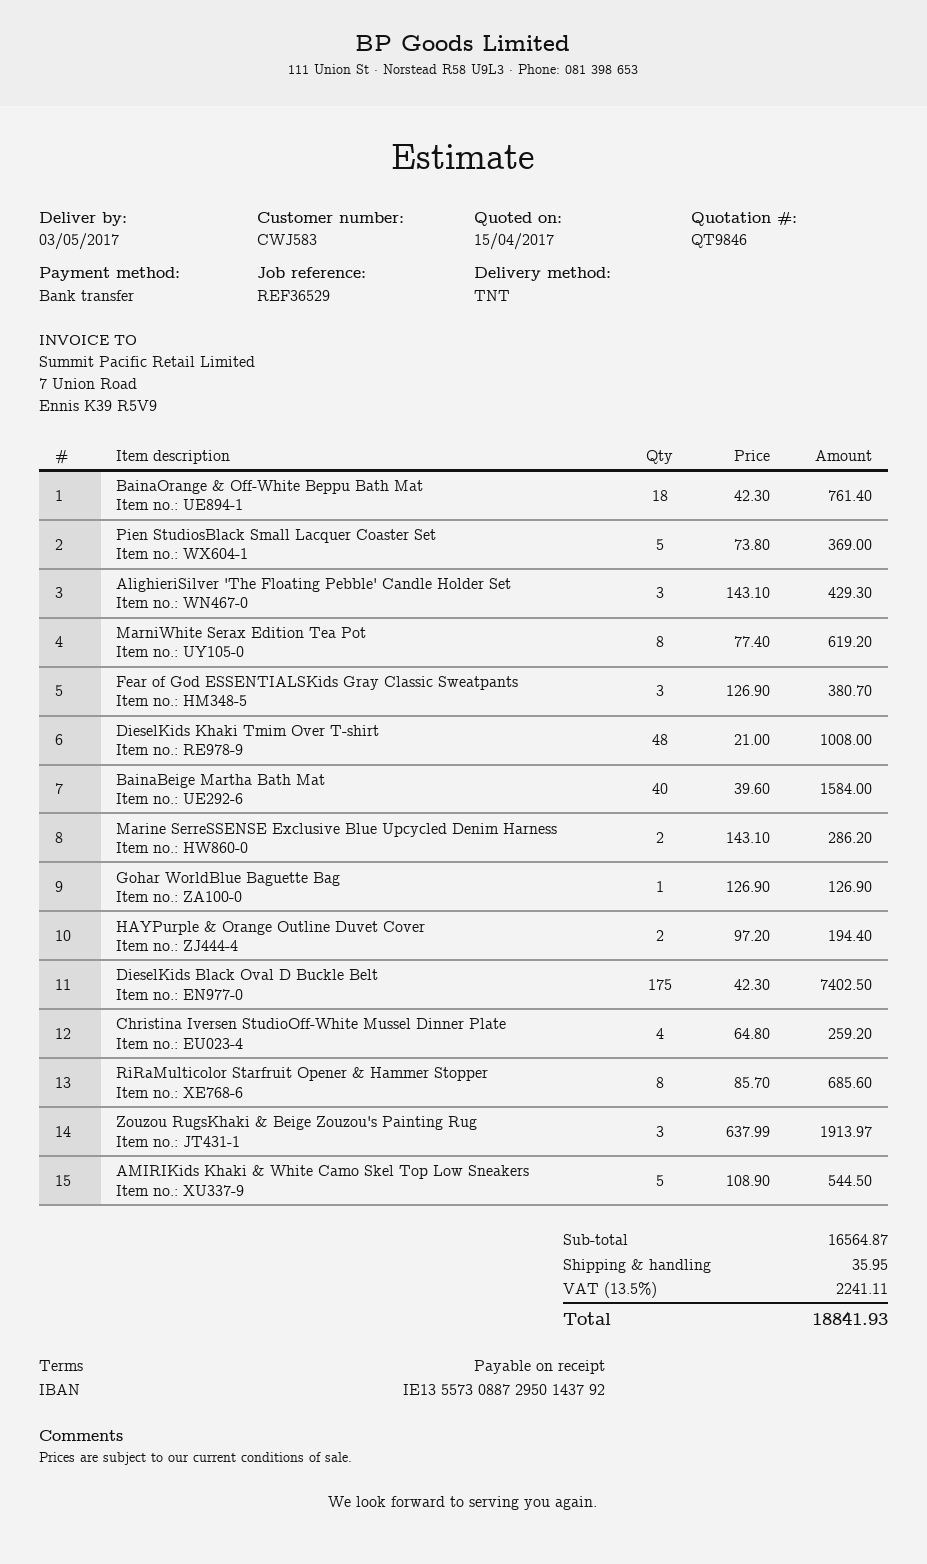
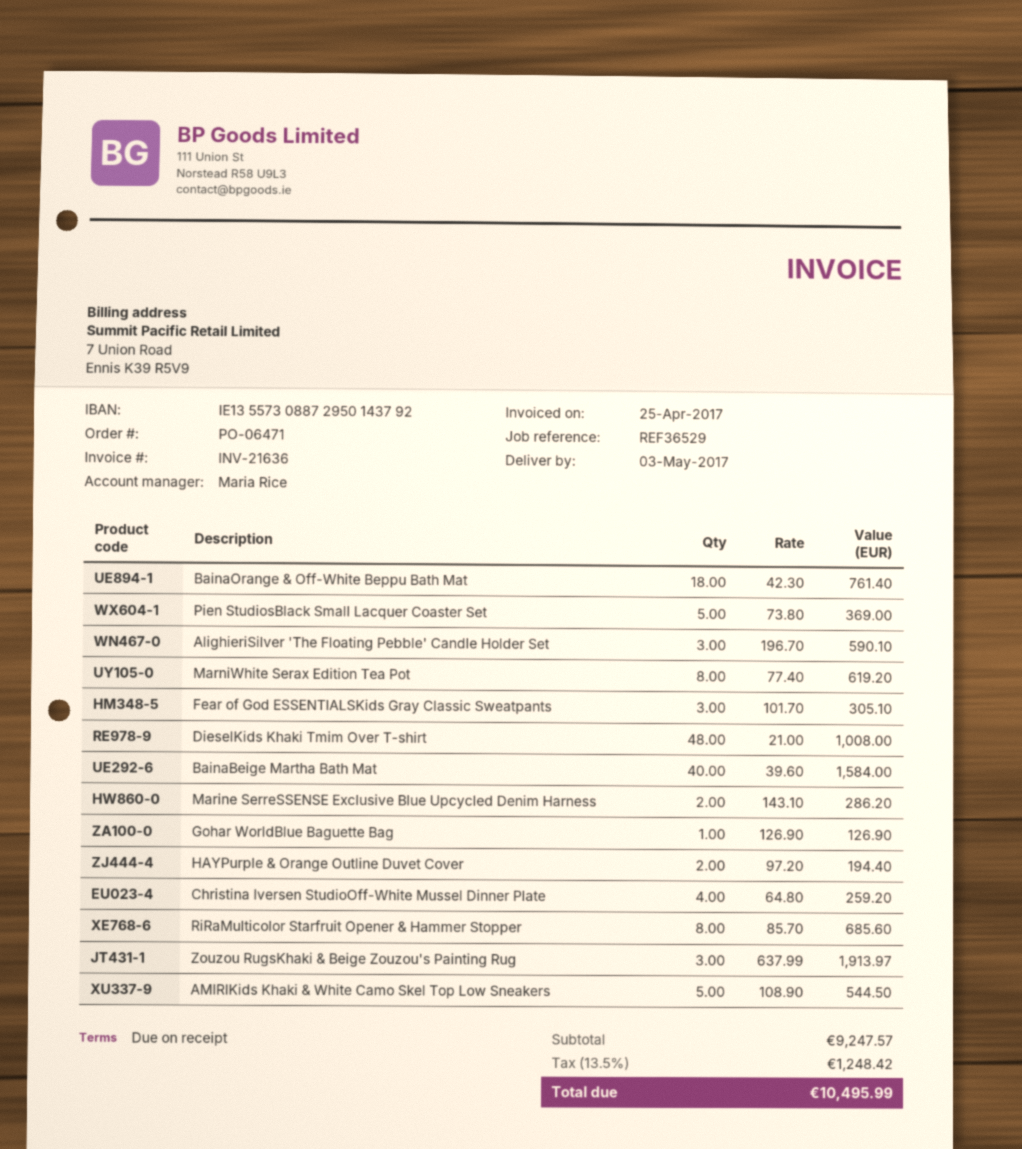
AlighieriSilver 'The Floating Pebble' Candle Holder Set: 3 x 143.10 = 429.30 -> 3 x 196.70 = 590.10
Fear of God ESSENTIALSKids Gray Classic Sweatpants: 3 x 126.90 = 380.70 -> 3 x 101.70 = 305.10
DieselKids Black Oval D Buckle Belt: 175 x 42.30 = 7402.50 -> none
subtotal: 16564.87 -> 9247.57
shipping: 35.95 -> none
tax: 13.5% = 2241.11 -> 13.5% = 1248.42
total: 18841.93 -> 10495.99

